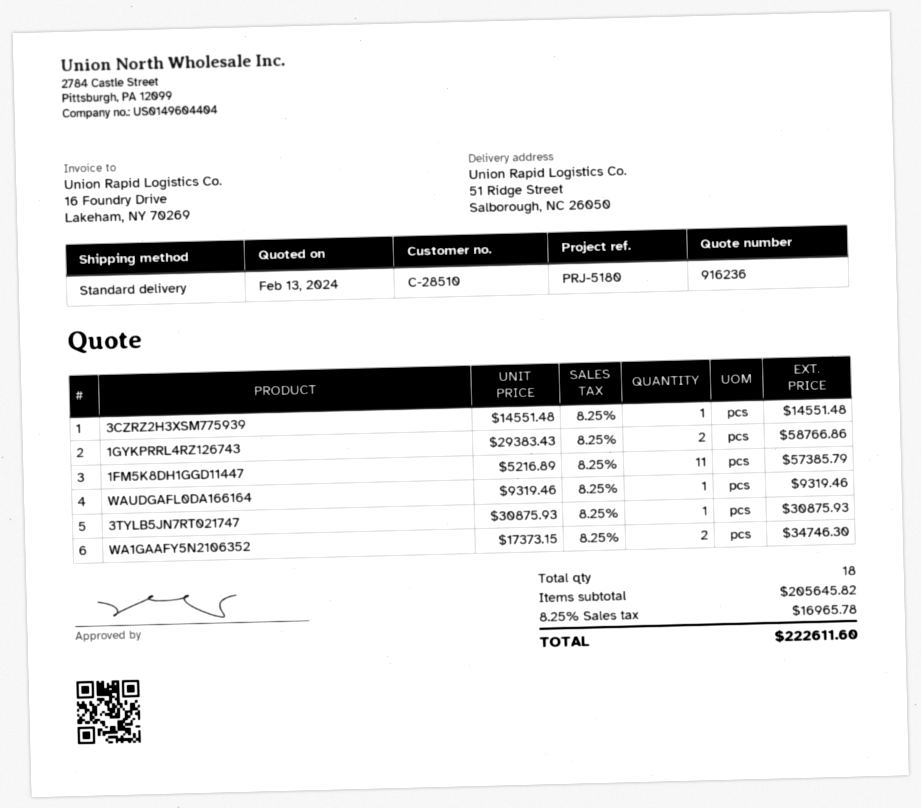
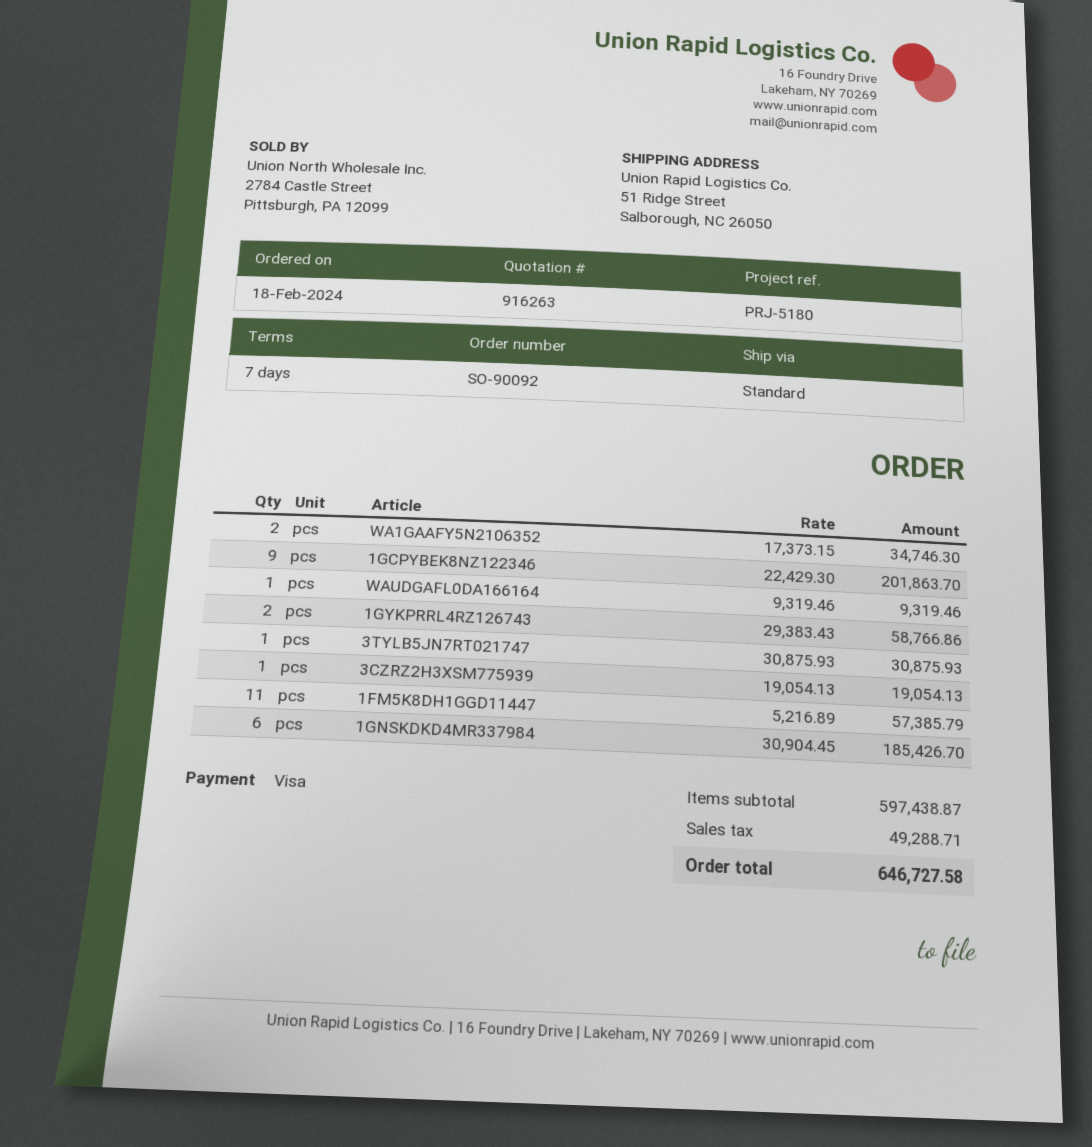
quote number: 916236 -> 916263
3CZRZ2H3XSM775939: 1 x 14551.48 = 14551.48 -> 1 x 19054.13 = 19054.13
1GCPYBEK8NZ122346: none -> 9 x 22429.30 = 201863.70
1GNSKDKD4MR337984: none -> 6 x 30904.45 = 185426.70
subtotal: 205645.82 -> 597438.87
tax: 16965.78 -> 49288.71
total: 222611.60 -> 646727.58

